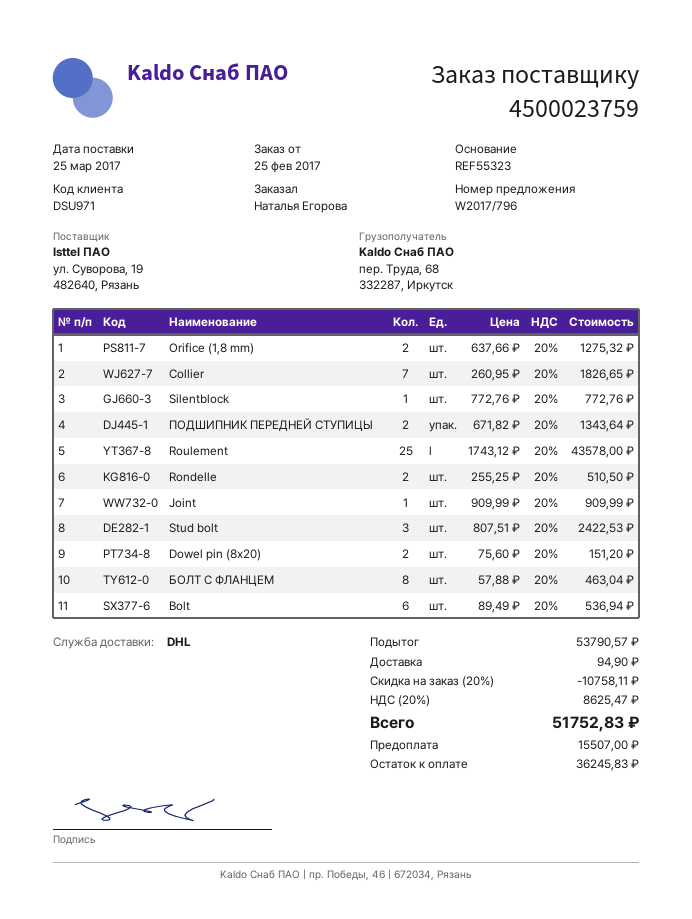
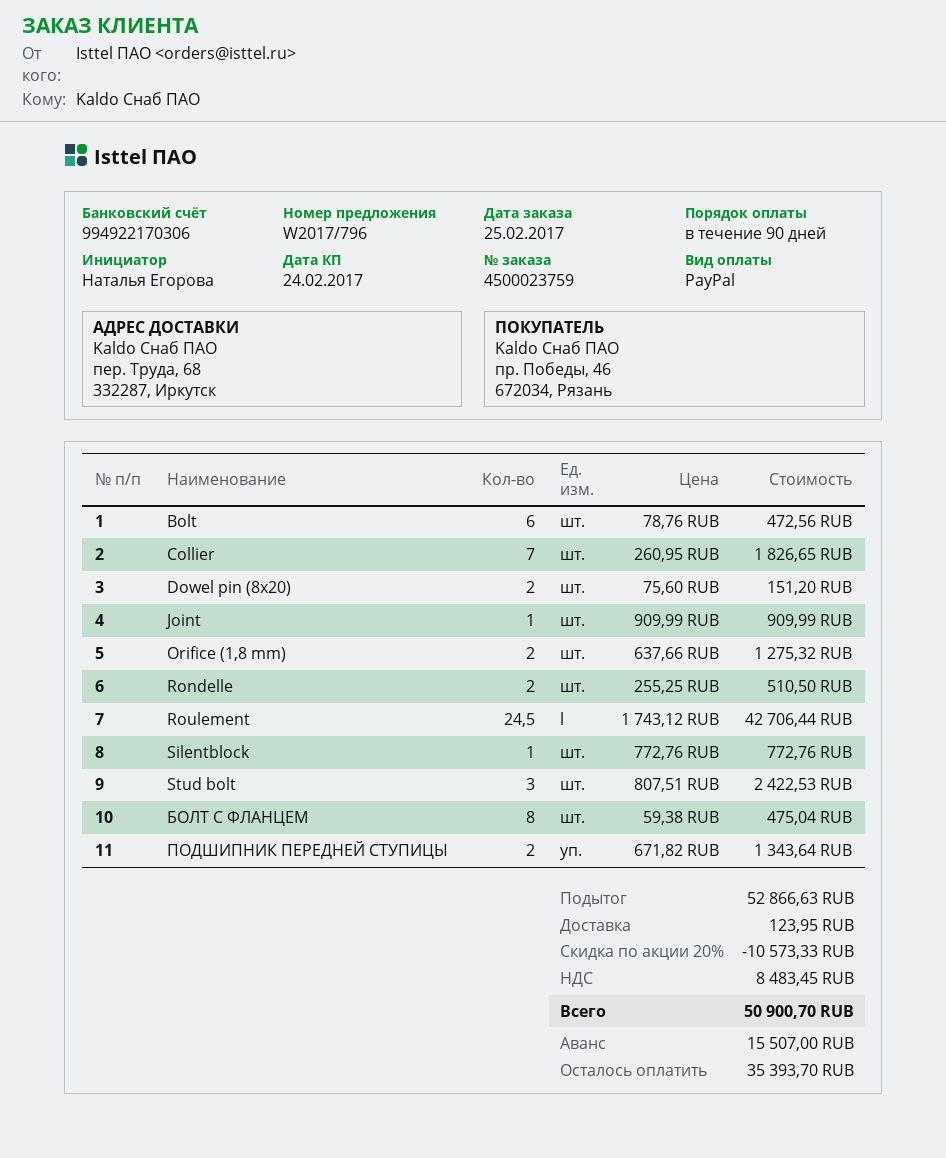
Roulement: 25 x 1743.12 = 43578.00 -> 24.5 x 1743.12 = 42706.44
БОЛТ С ФЛАНЦЕМ: 8 x 57.88 = 463.04 -> 8 x 59.38 = 475.04
Bolt: 6 x 89.49 = 536.94 -> 6 x 78.76 = 472.56
subtotal: 53790.57 -> 52866.63
discount: 20% = 10758.11 -> 20% = 10573.33
shipping: 94.90 -> 123.95
tax: 8625.47 -> 8483.45
total: 51752.83 -> 50900.70
balance: 36245.83 -> 35393.70

